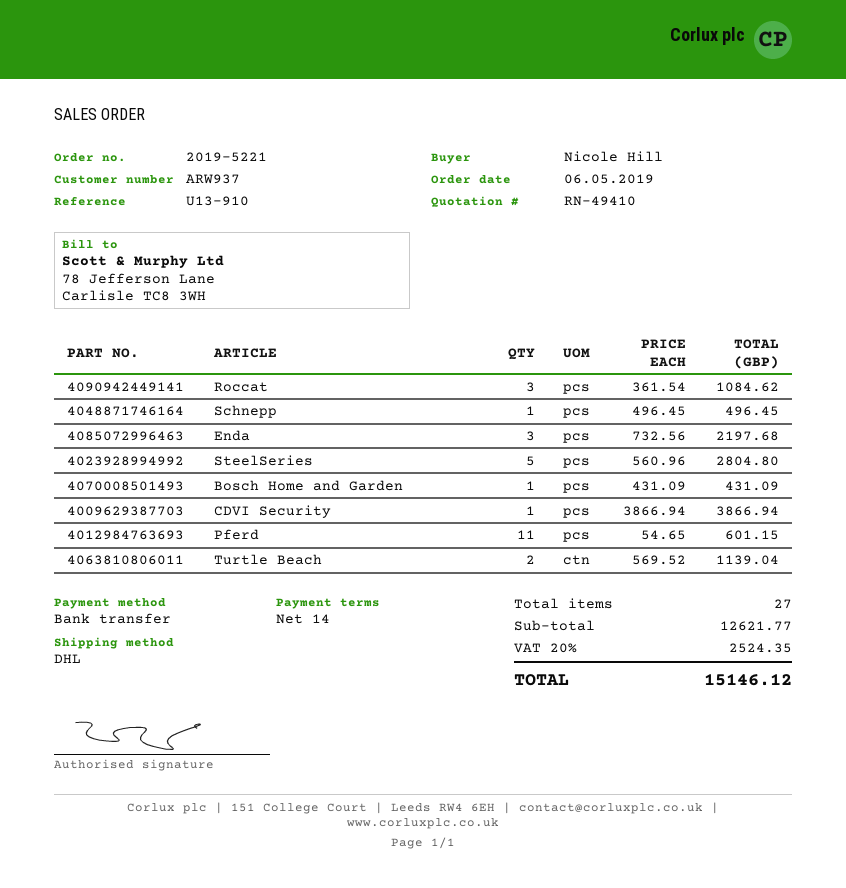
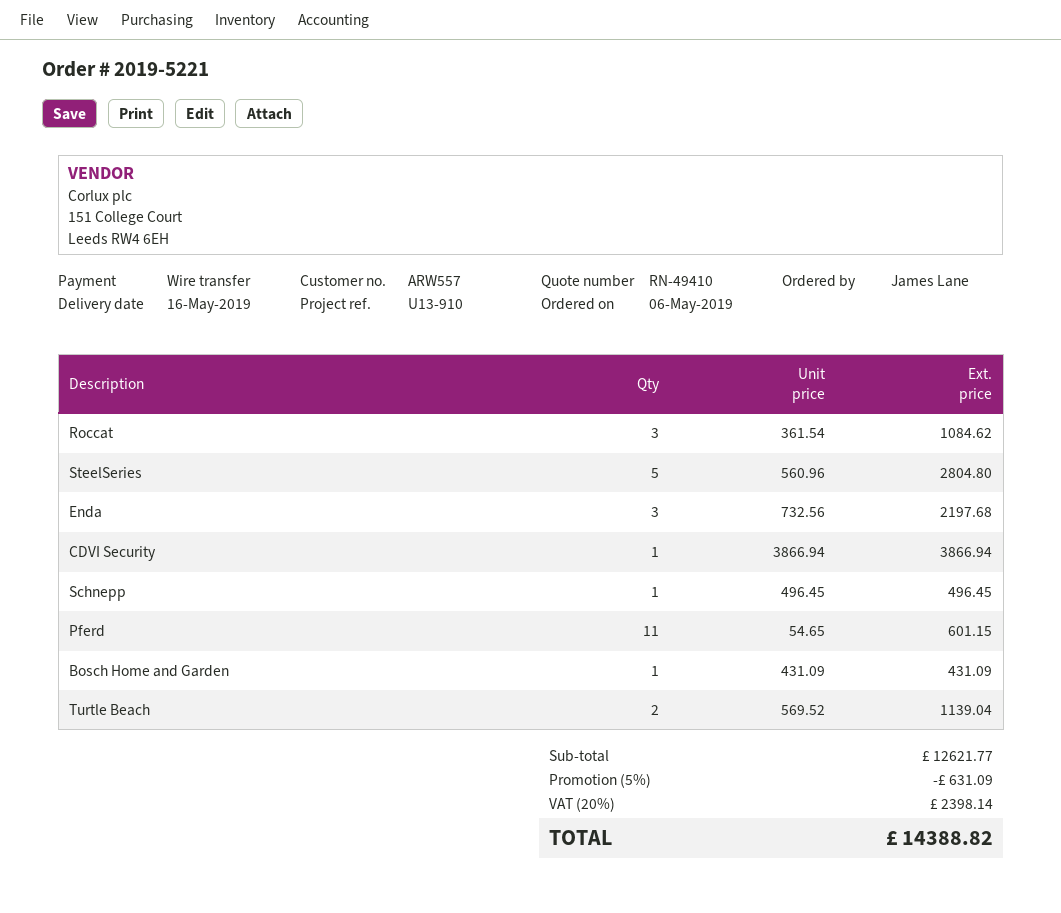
customer number: ARW937 -> ARW557
ordered by: Nicole Hill -> James Lane
discount: none -> 5% = 631.09
tax: 20% = 2524.35 -> 20% = 2398.14
total: 15146.12 -> 14388.82

